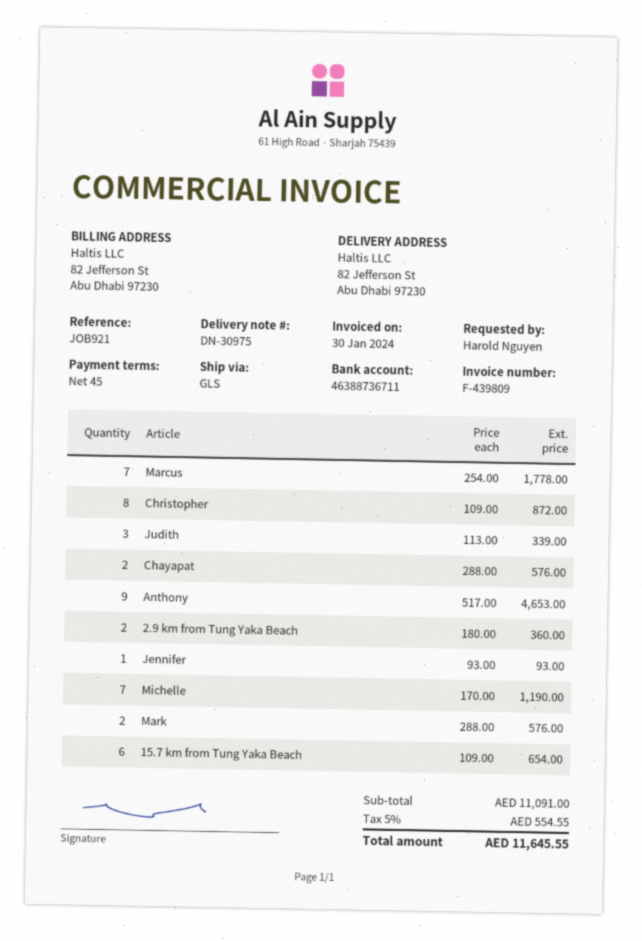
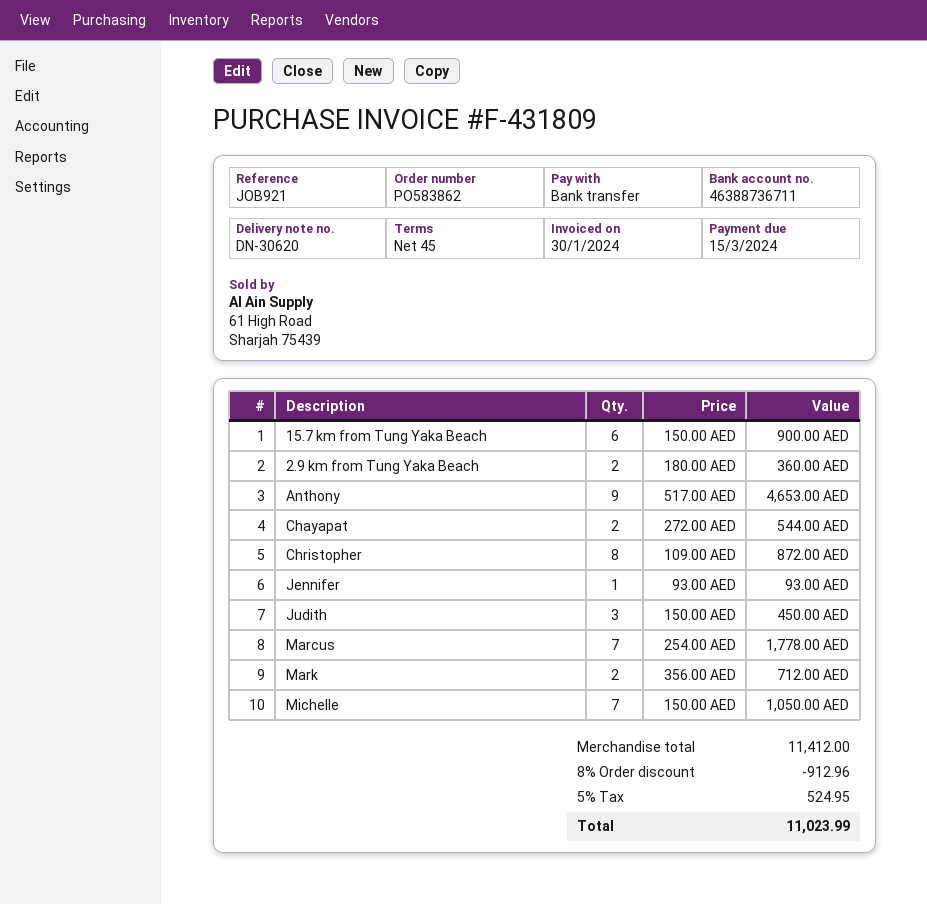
delivery note number: DN-30975 -> DN-30620
invoice number: F-439809 -> F-431809
Judith: 3 x 113.00 = 339.00 -> 3 x 150.00 = 450.00
Chayapat: 2 x 288.00 = 576.00 -> 2 x 272.00 = 544.00
Michelle: 7 x 170.00 = 1190.00 -> 7 x 150.00 = 1050.00
Mark: 2 x 288.00 = 576.00 -> 2 x 356.00 = 712.00
15.7 km from Tung Yaka Beach: 6 x 109.00 = 654.00 -> 6 x 150.00 = 900.00
subtotal: 11091.00 -> 11412.00
discount: none -> 8% = 912.96
tax: 5% = 554.55 -> 5% = 524.95
total: 11645.55 -> 11023.99

